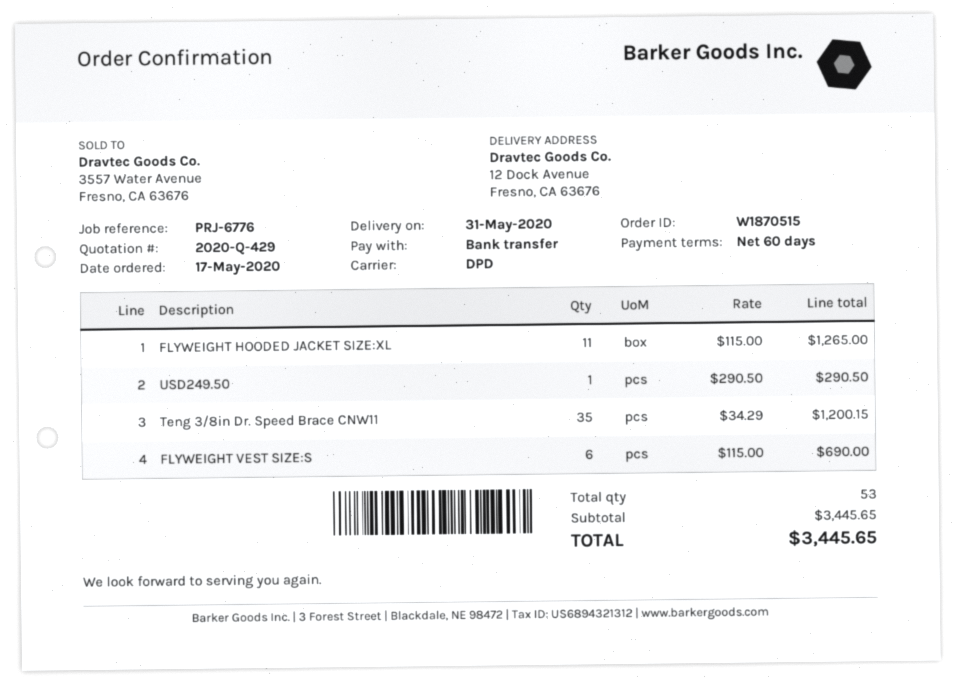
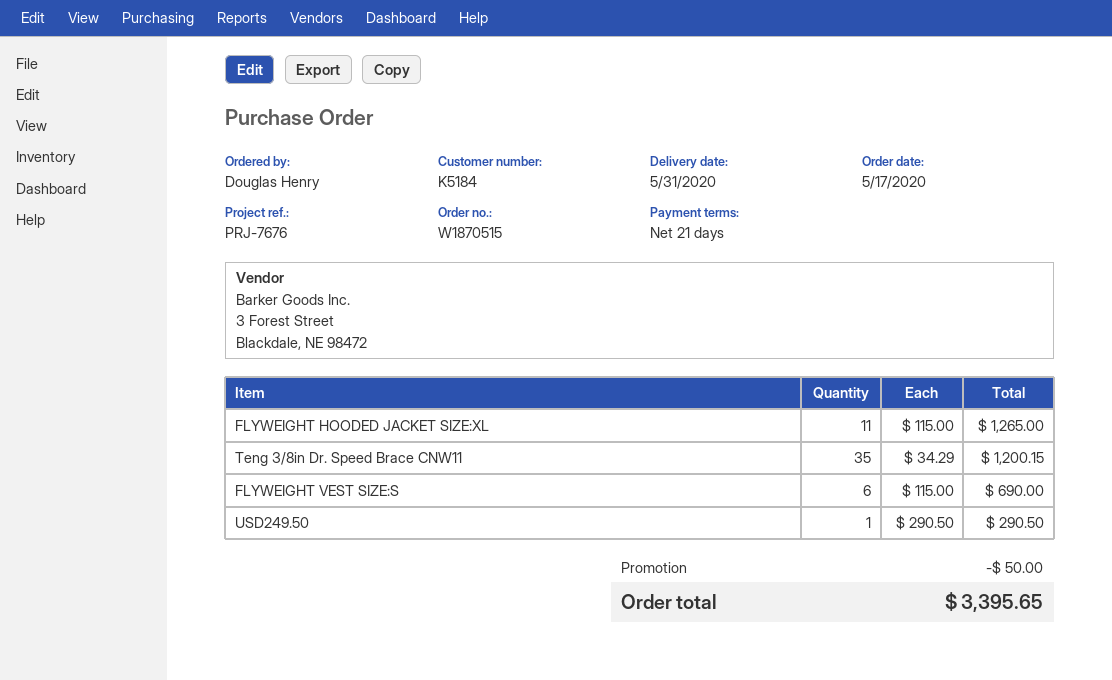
payment terms: 60 days -> 21 days
reference: PRJ-6776 -> PRJ-7676
discount: none -> 50.00
total: 3445.65 -> 3395.65

